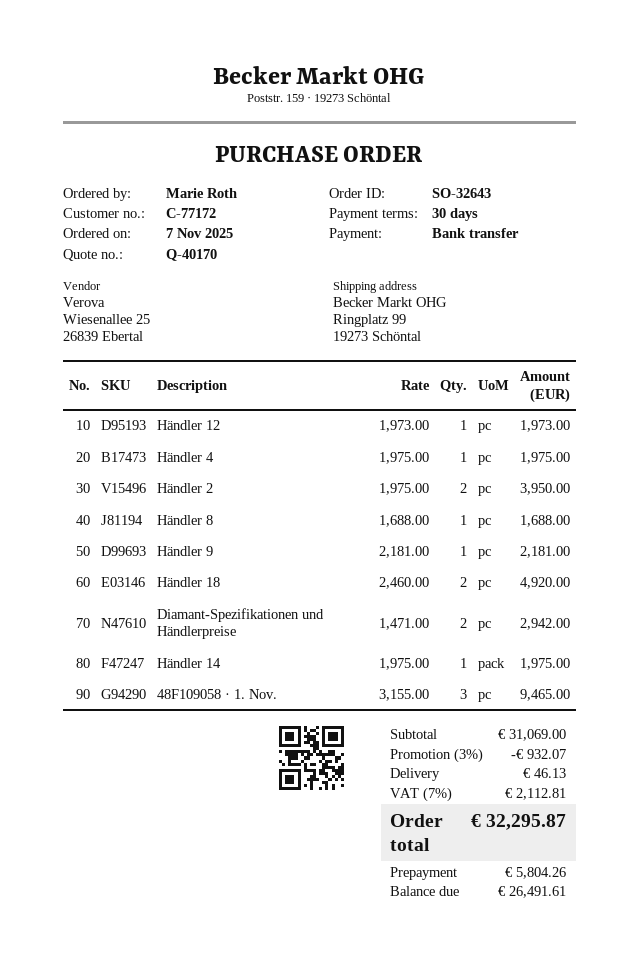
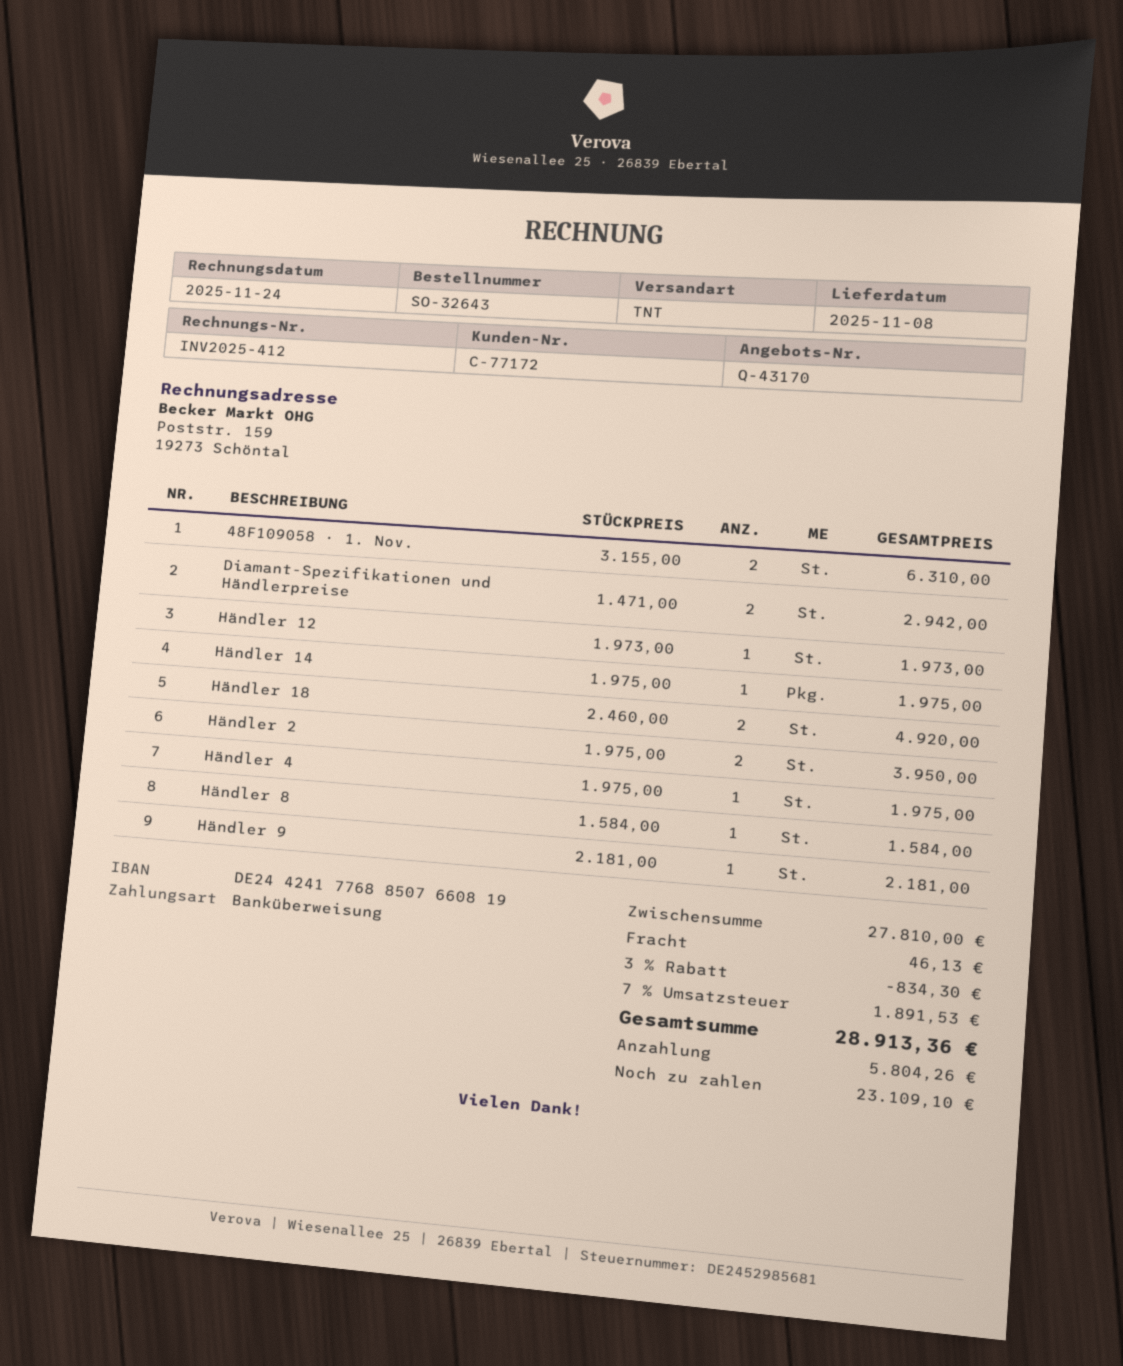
quote number: Q-40170 -> Q-43170
Händler 8: 1 x 1688.00 = 1688.00 -> 1 x 1584.00 = 1584.00
48F109058 · 1. Nov.: 3 x 3155.00 = 9465.00 -> 2 x 3155.00 = 6310.00
subtotal: 31069.00 -> 27810.00
discount: 3% = 932.07 -> 3% = 834.30
tax: 7% = 2112.81 -> 7% = 1891.53
total: 32295.87 -> 28913.36
balance: 26491.61 -> 23109.10

